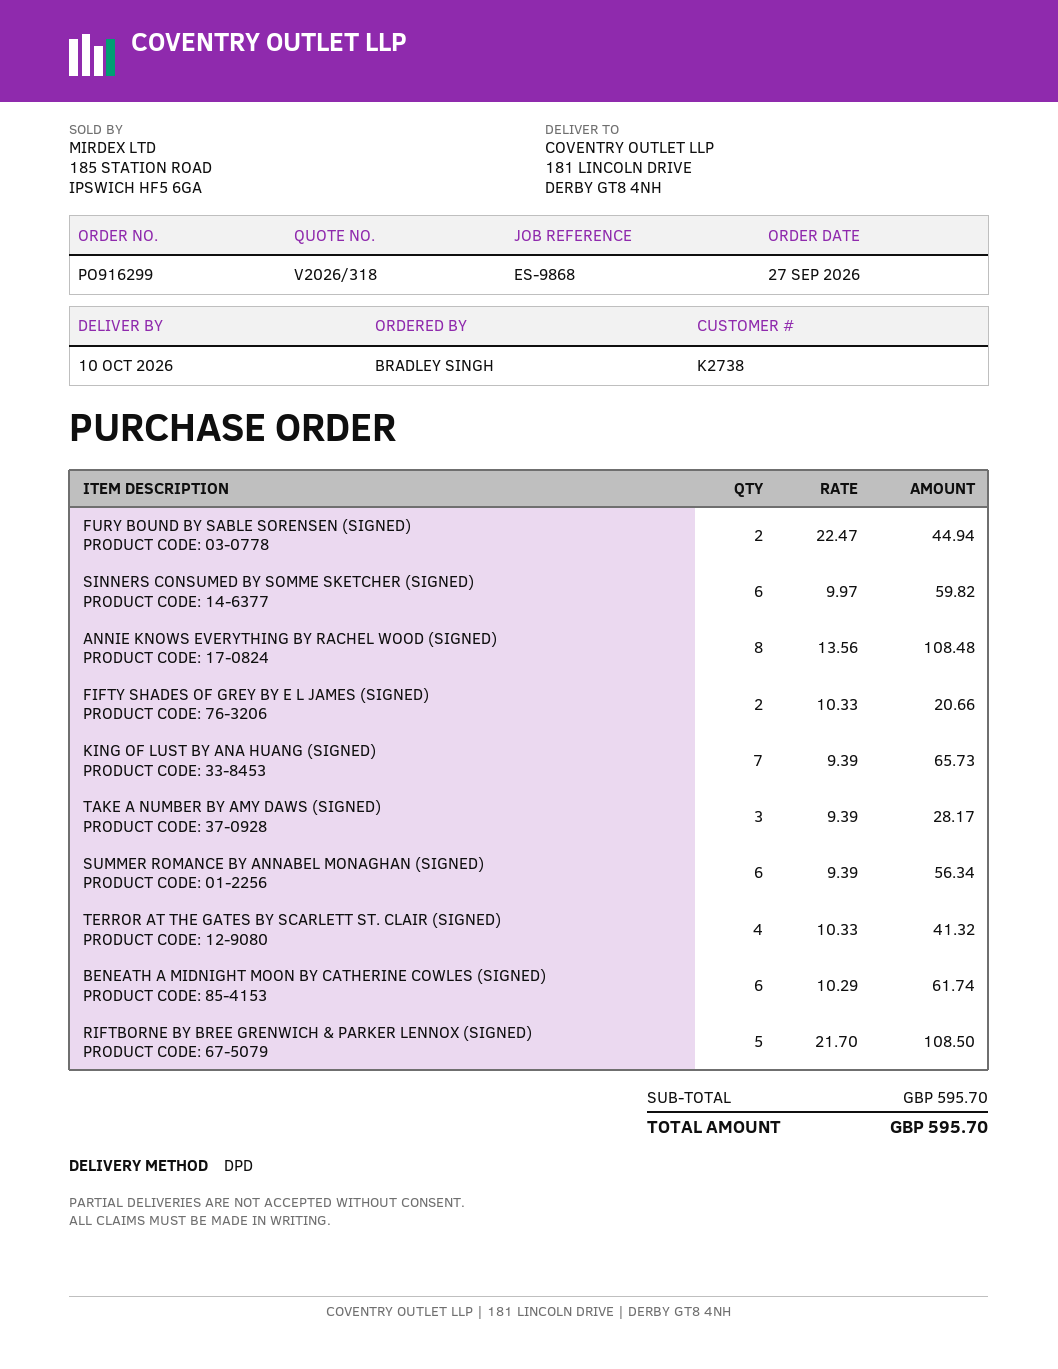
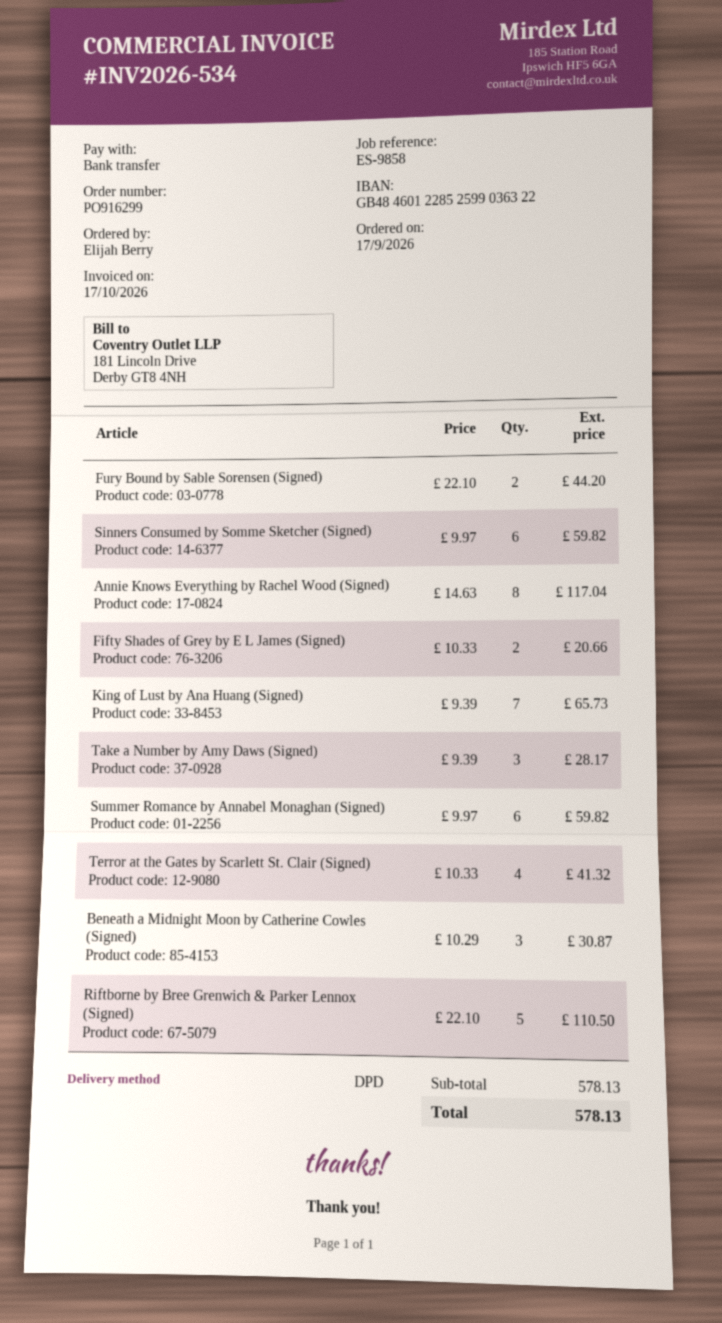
order date: 2026-09-27 -> 2026-09-17
reference: ES-9868 -> ES-9858
ordered by: BRADLEY SINGH -> Elijah Berry
FURY BOUND BY SABLE SORENSEN (SIGNED): 2 x 22.47 = 44.94 -> 2 x 22.10 = 44.20
ANNIE KNOWS EVERYTHING BY RACHEL WOOD (SIGNED): 8 x 13.56 = 108.48 -> 8 x 14.63 = 117.04
SUMMER ROMANCE BY ANNABEL MONAGHAN (SIGNED): 6 x 9.39 = 56.34 -> 6 x 9.97 = 59.82
BENEATH A MIDNIGHT MOON BY CATHERINE COWLES (SIGNED): 6 x 10.29 = 61.74 -> 3 x 10.29 = 30.87
RIFTBORNE BY BREE GRENWICH & PARKER LENNOX (SIGNED): 5 x 21.70 = 108.50 -> 5 x 22.10 = 110.50
subtotal: 595.70 -> 578.13
total: 595.70 -> 578.13

